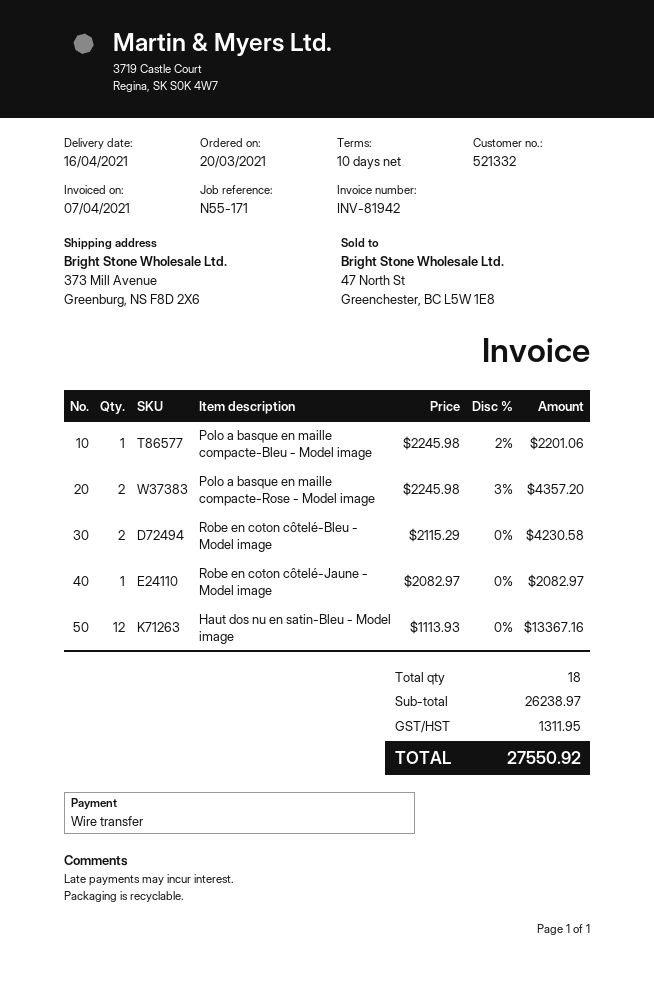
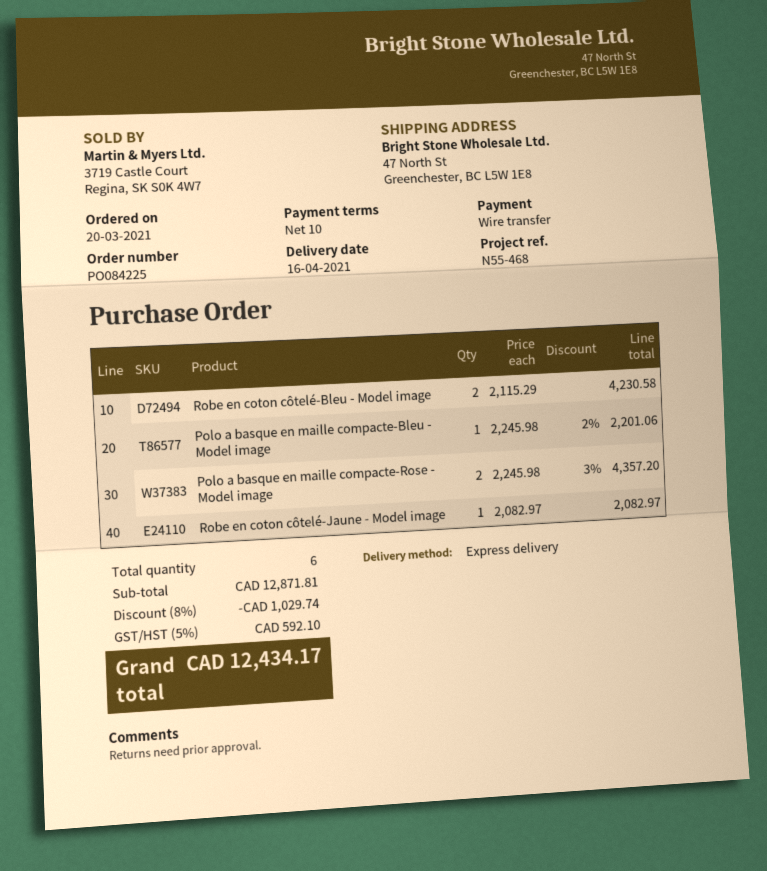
reference: N55-171 -> N55-468
ship to: 373 Mill Avenue, Greenburg, NS F8D 2X6 -> 47 North St, Greenchester, BC L5W 1E8
Haut dos nu en satin-Bleu - Model image: 12 x 1113.93 = 13367.16 -> none
total quantity: 18 -> 6
subtotal: 26238.97 -> 12871.81
discount: none -> 8% = 1029.74
tax: 1311.95 -> 592.10
total: 27550.92 -> 12434.17

